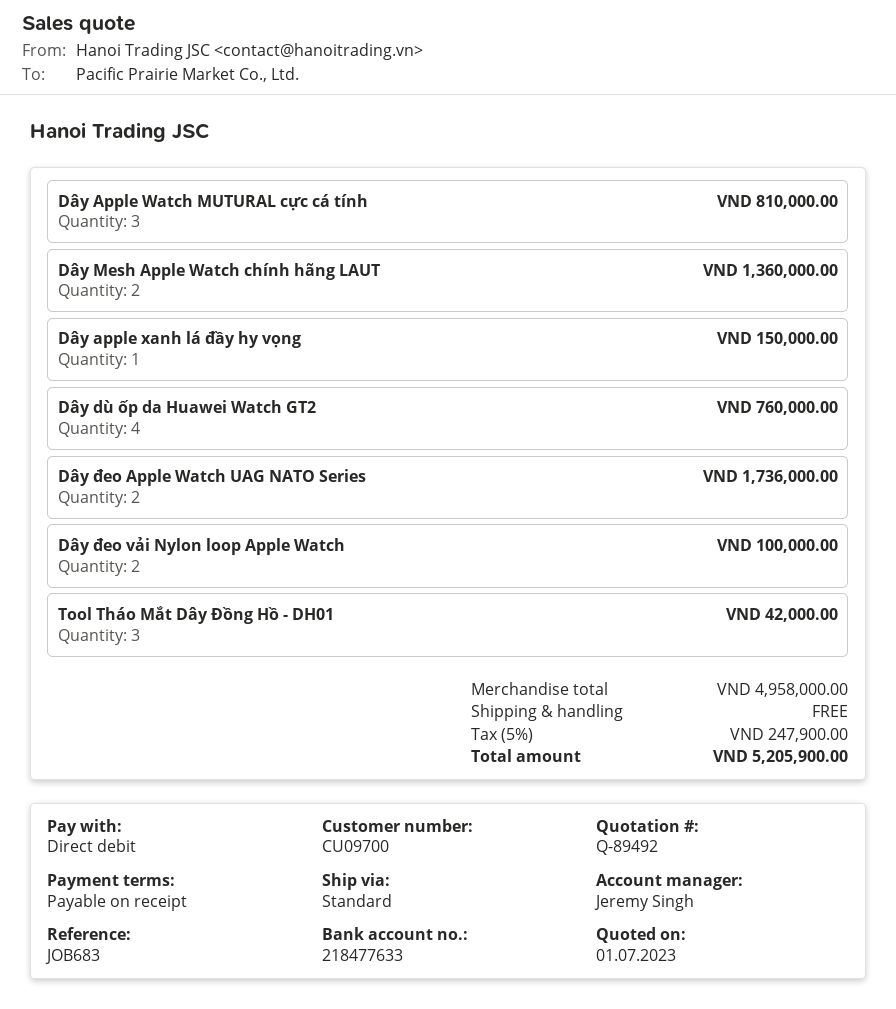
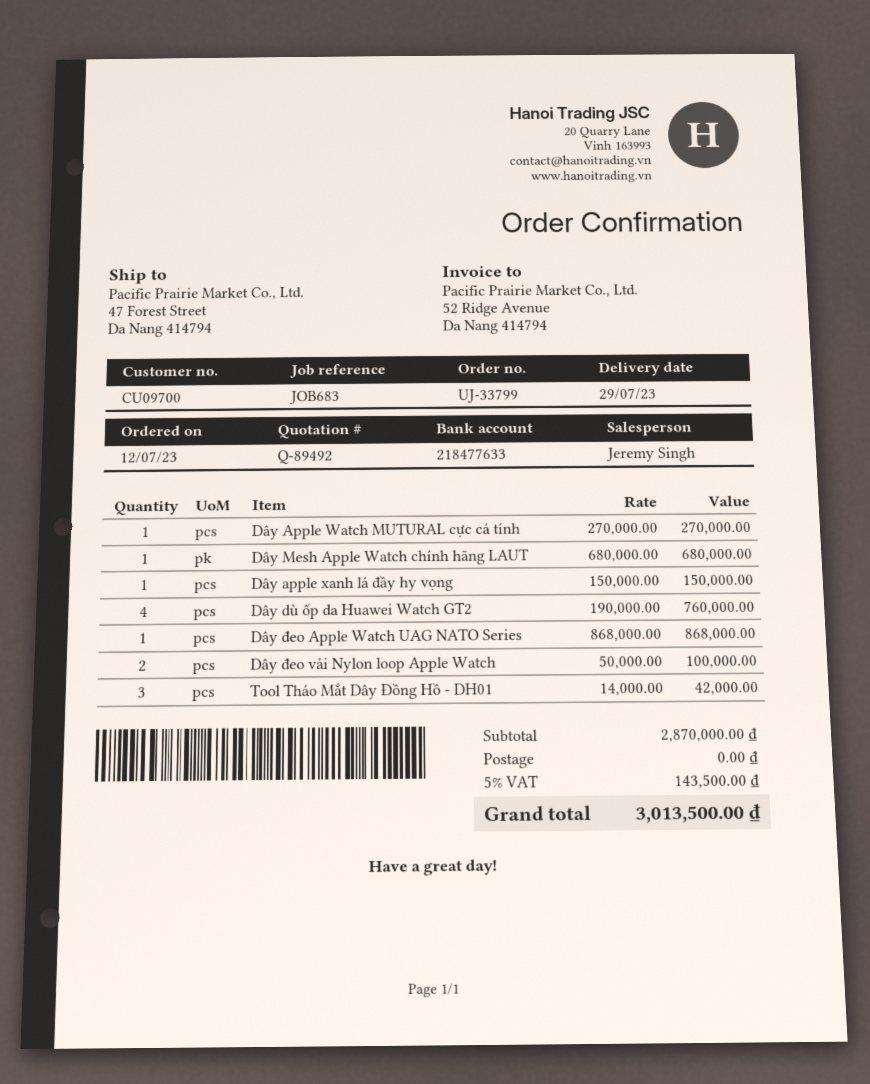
Dây Apple Watch MUTURAL cực cá tính: 3 for 810000.00 -> 1 for 270000.00
Dây Mesh Apple Watch chính hãng LAUT: 2 for 1360000.00 -> 1 for 680000.00
Dây đeo Apple Watch UAG NATO Series: 2 for 1736000.00 -> 1 for 868000.00
subtotal: 4958000.00 -> 2870000.00
tax: 5% = 247900.00 -> 5% = 143500.00
total: 5205900.00 -> 3013500.00

